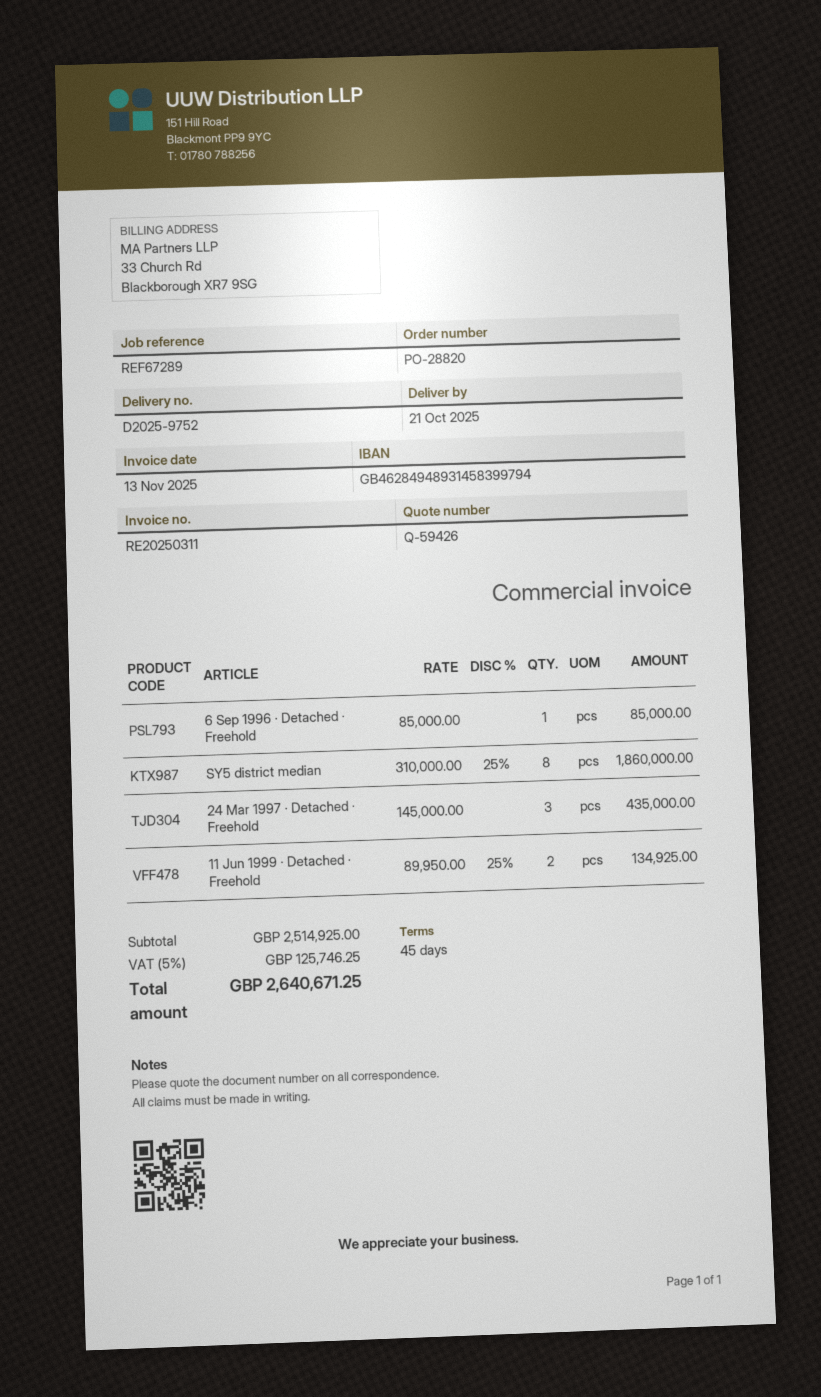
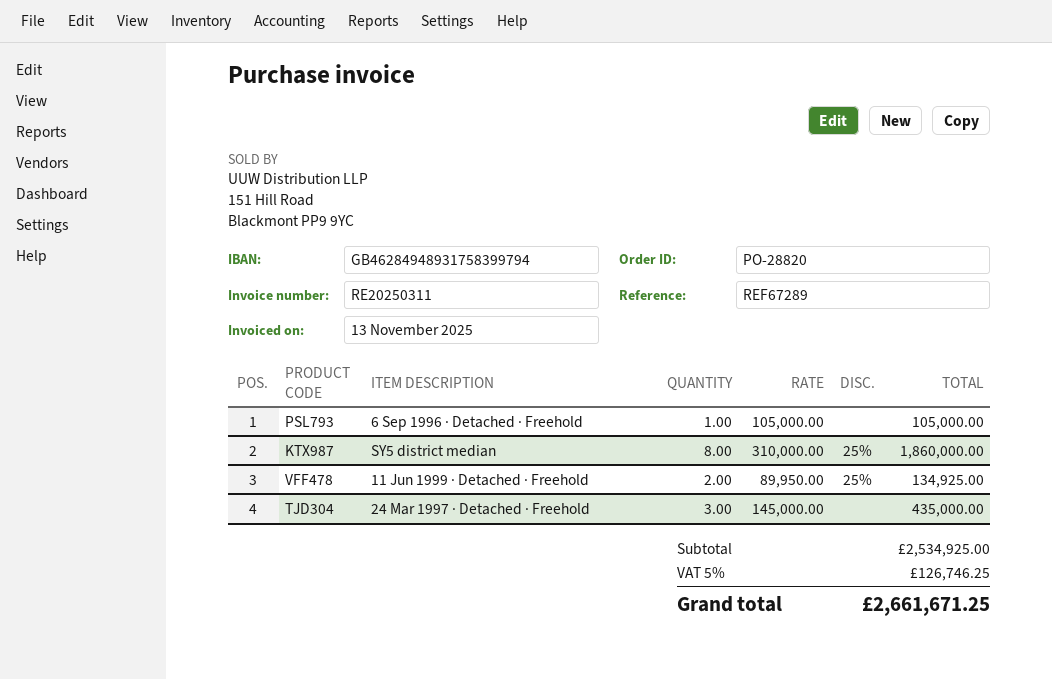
bank account: GB46284948931458399794 -> GB46284948931758399794
6 Sep 1996 · Detached · Freehold: 1 x 85000.00 = 85000.00 -> 1 x 105000.00 = 105000.00
subtotal: 2514925.00 -> 2534925.00
tax: 5% = 125746.25 -> 5% = 126746.25
total: 2640671.25 -> 2661671.25

